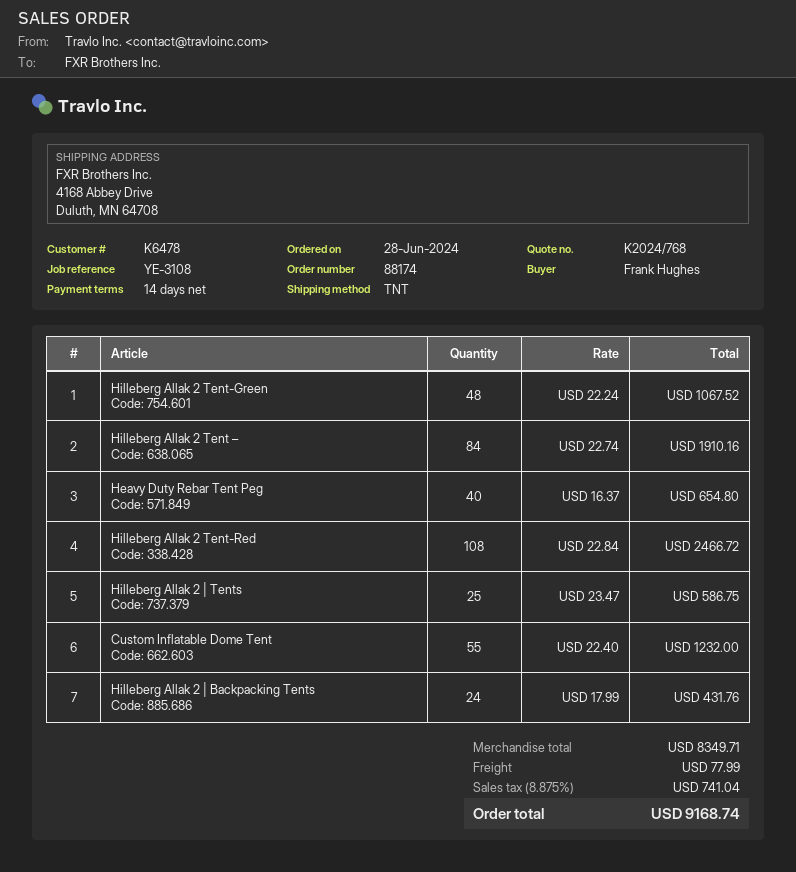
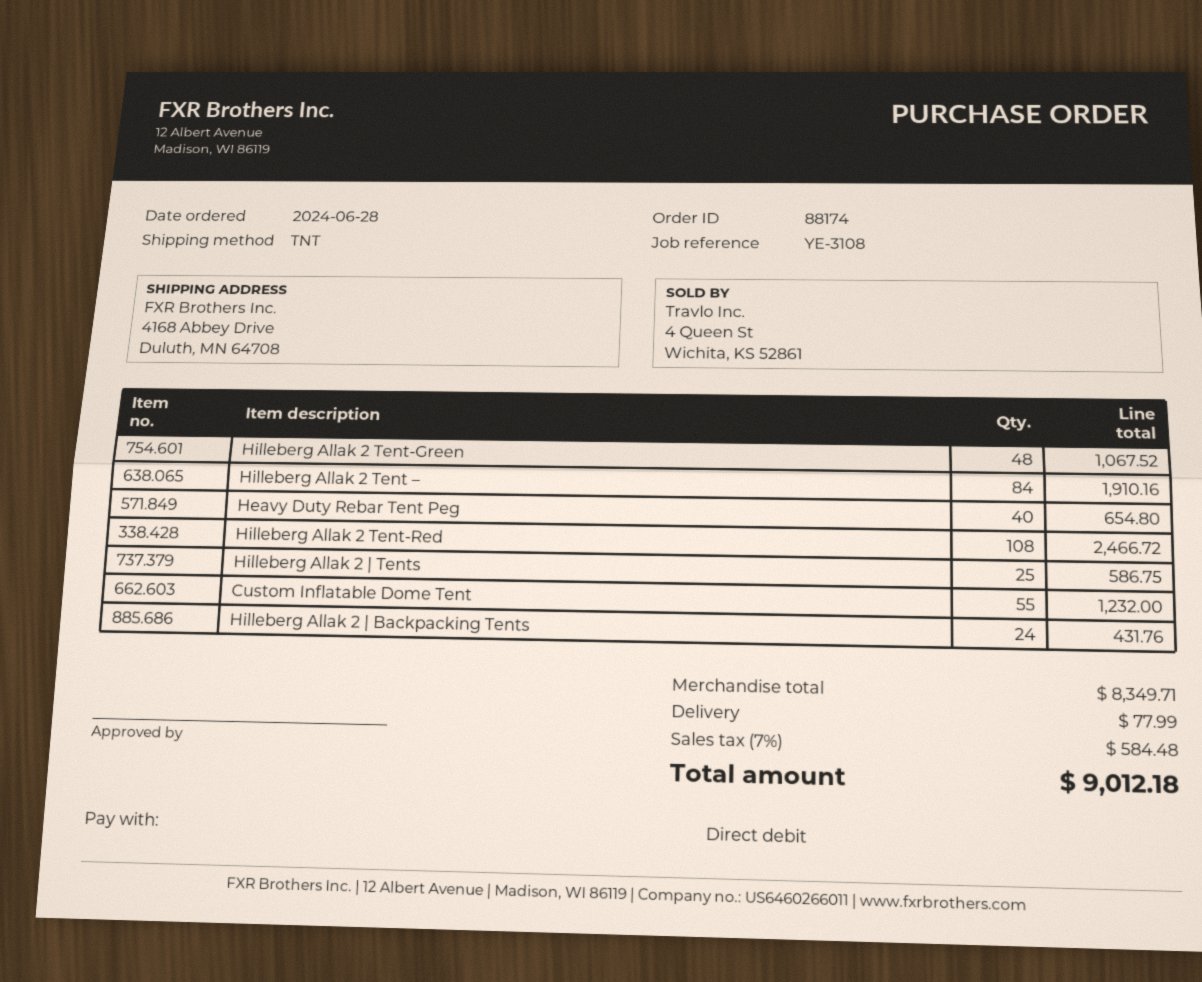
tax: 8.875% = 741.04 -> 7% = 584.48
total: 9168.74 -> 9012.18

